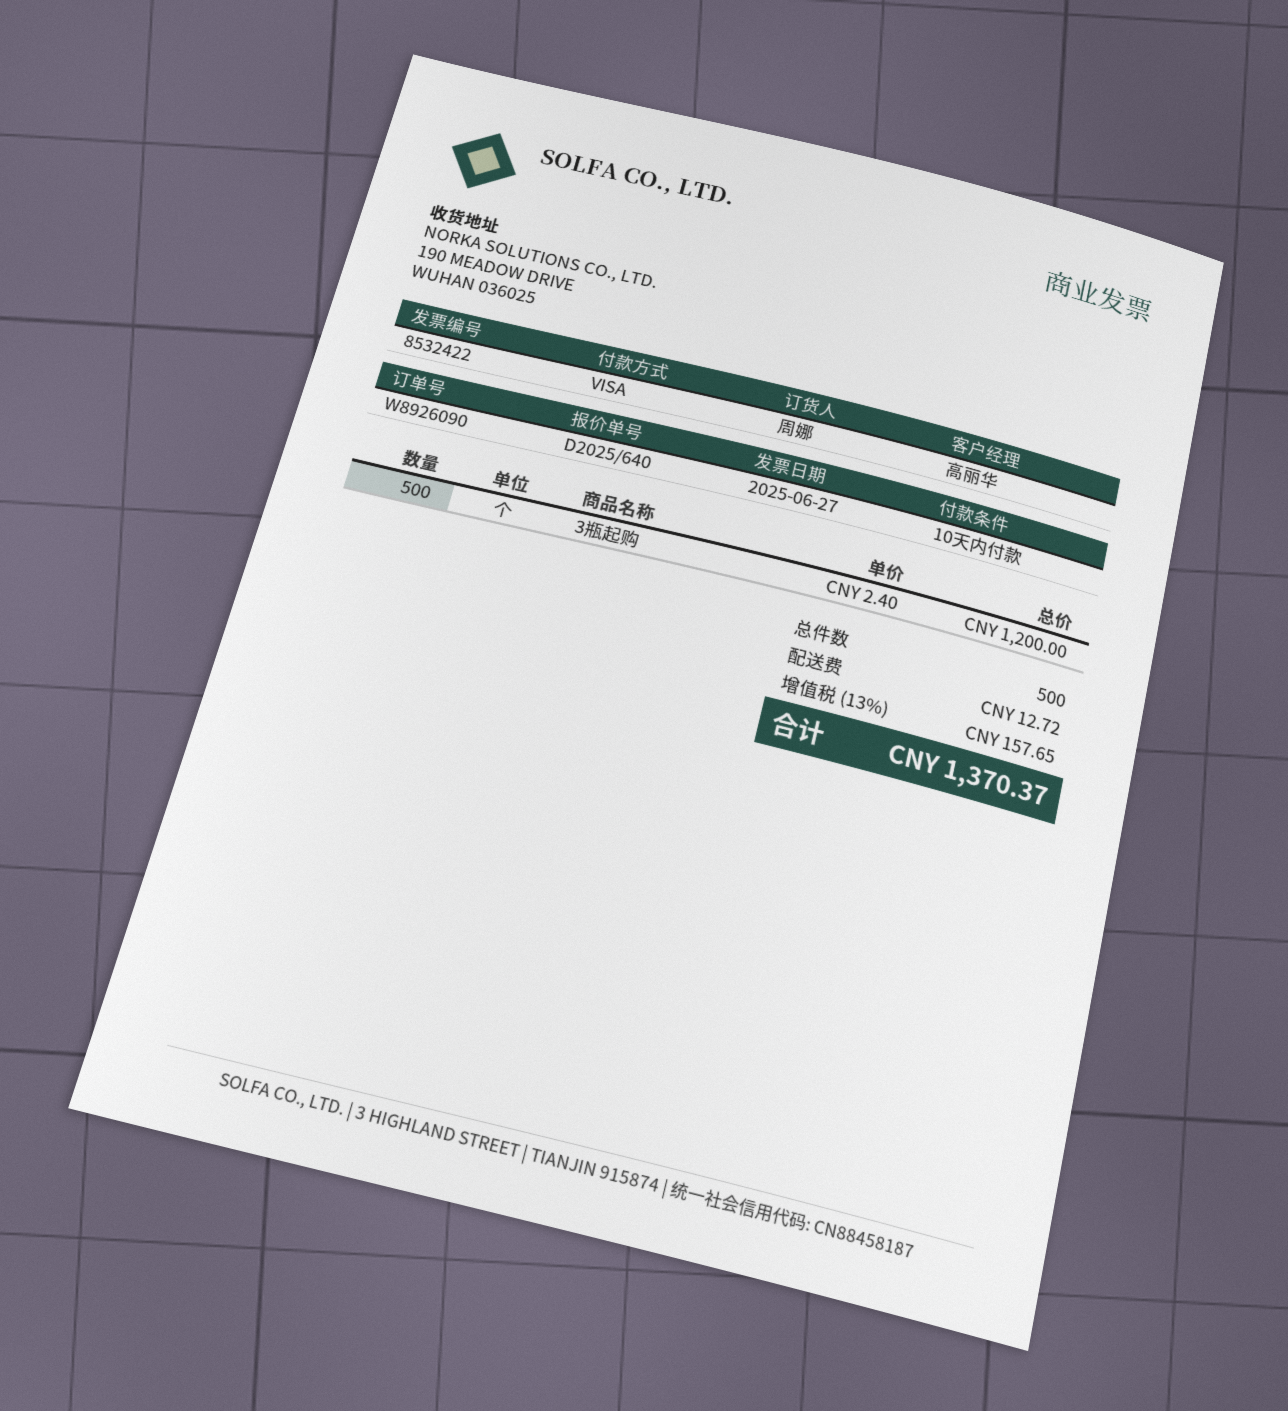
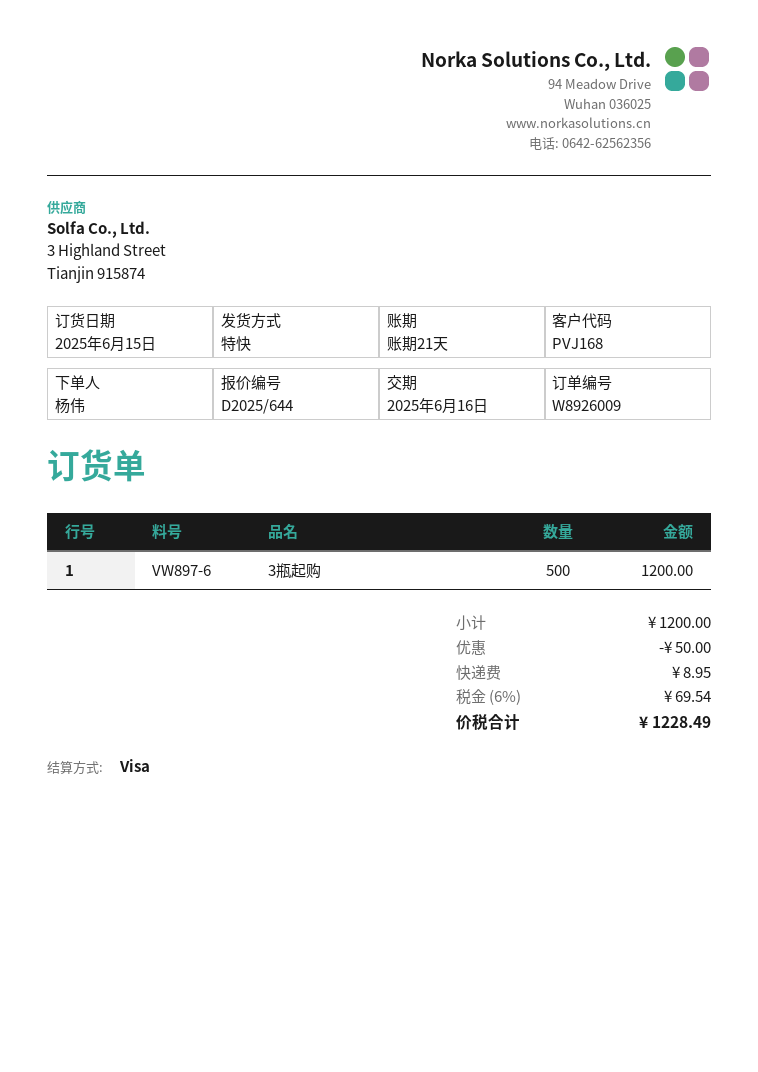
quote number: D2025/640 -> D2025/644
order number: W8926090 -> W8926009
payment terms: 10 days -> 21 days
ordered by: 周娜 -> 杨伟
discount: none -> 50.00
shipping: 12.72 -> 8.95
tax: 13% = 157.65 -> 6% = 69.54
total: 1370.37 -> 1228.49

